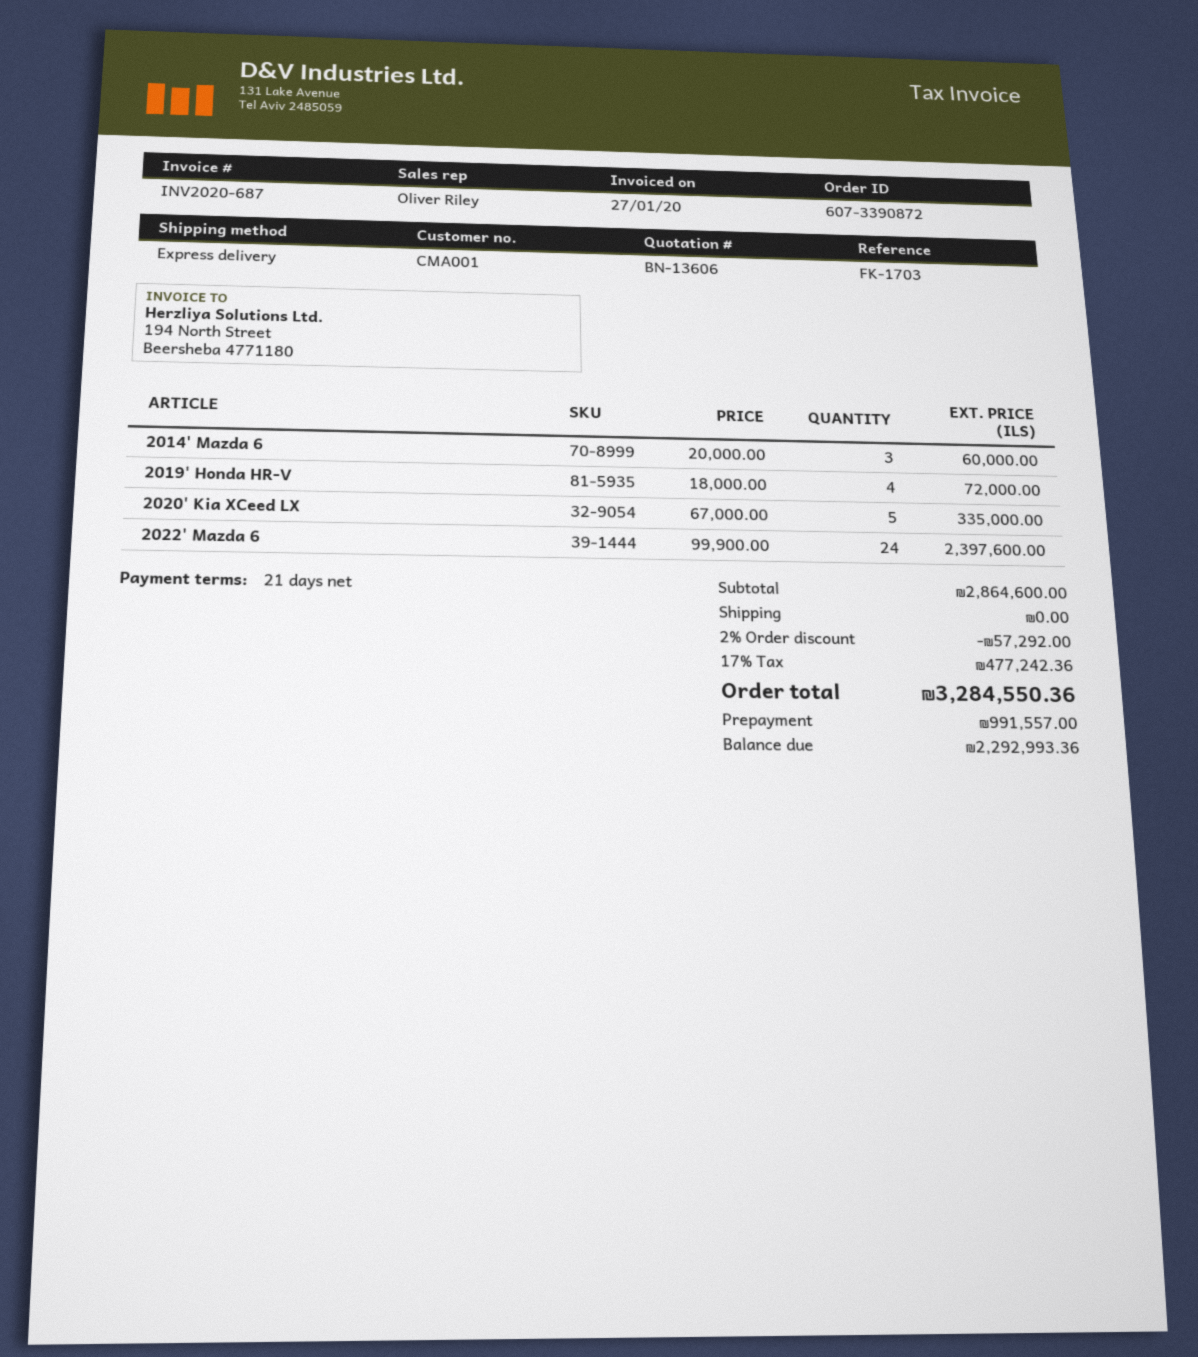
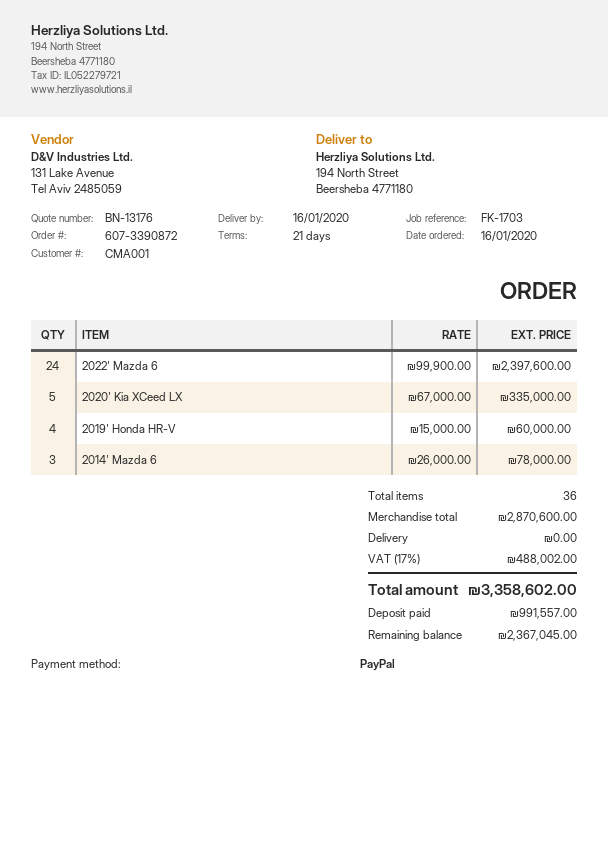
quote number: BN-13606 -> BN-13176
2014' Mazda 6: 3 x 20000.00 = 60000.00 -> 3 x 26000.00 = 78000.00
2019' Honda HR-V: 4 x 18000.00 = 72000.00 -> 4 x 15000.00 = 60000.00
subtotal: 2864600.00 -> 2870600.00
discount: 2% = 57292.00 -> none
tax: 17% = 477242.36 -> 17% = 488002.00
total: 3284550.36 -> 3358602.00
balance: 2292993.36 -> 2367045.00

